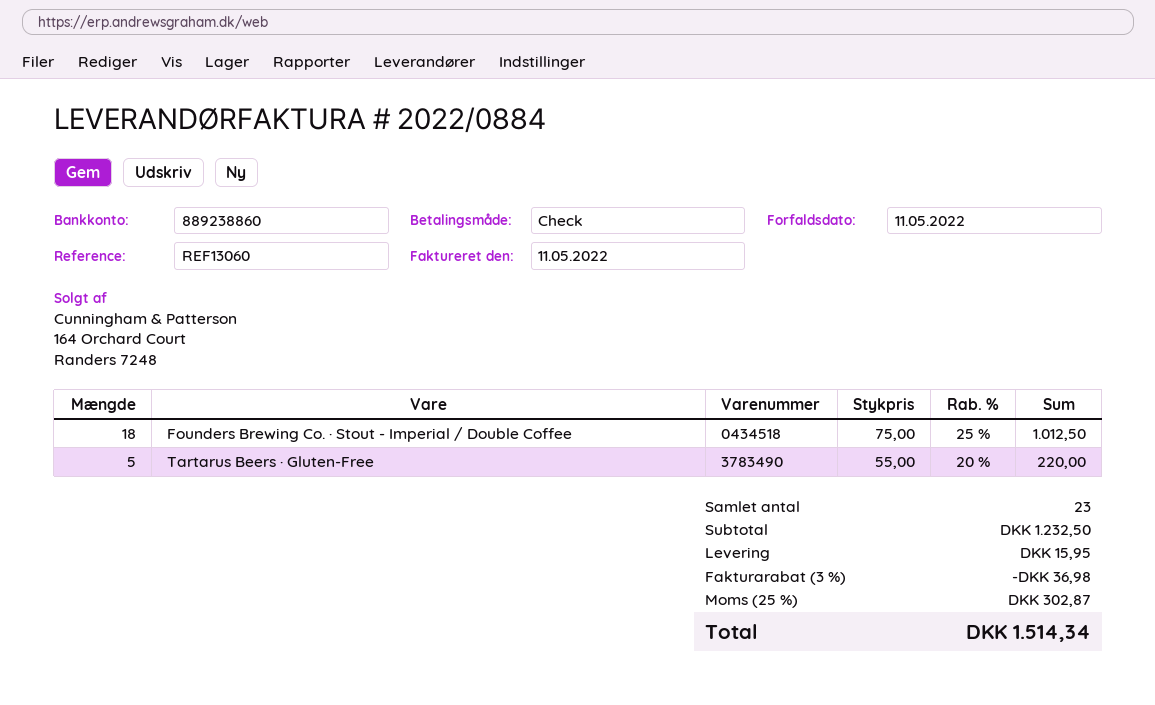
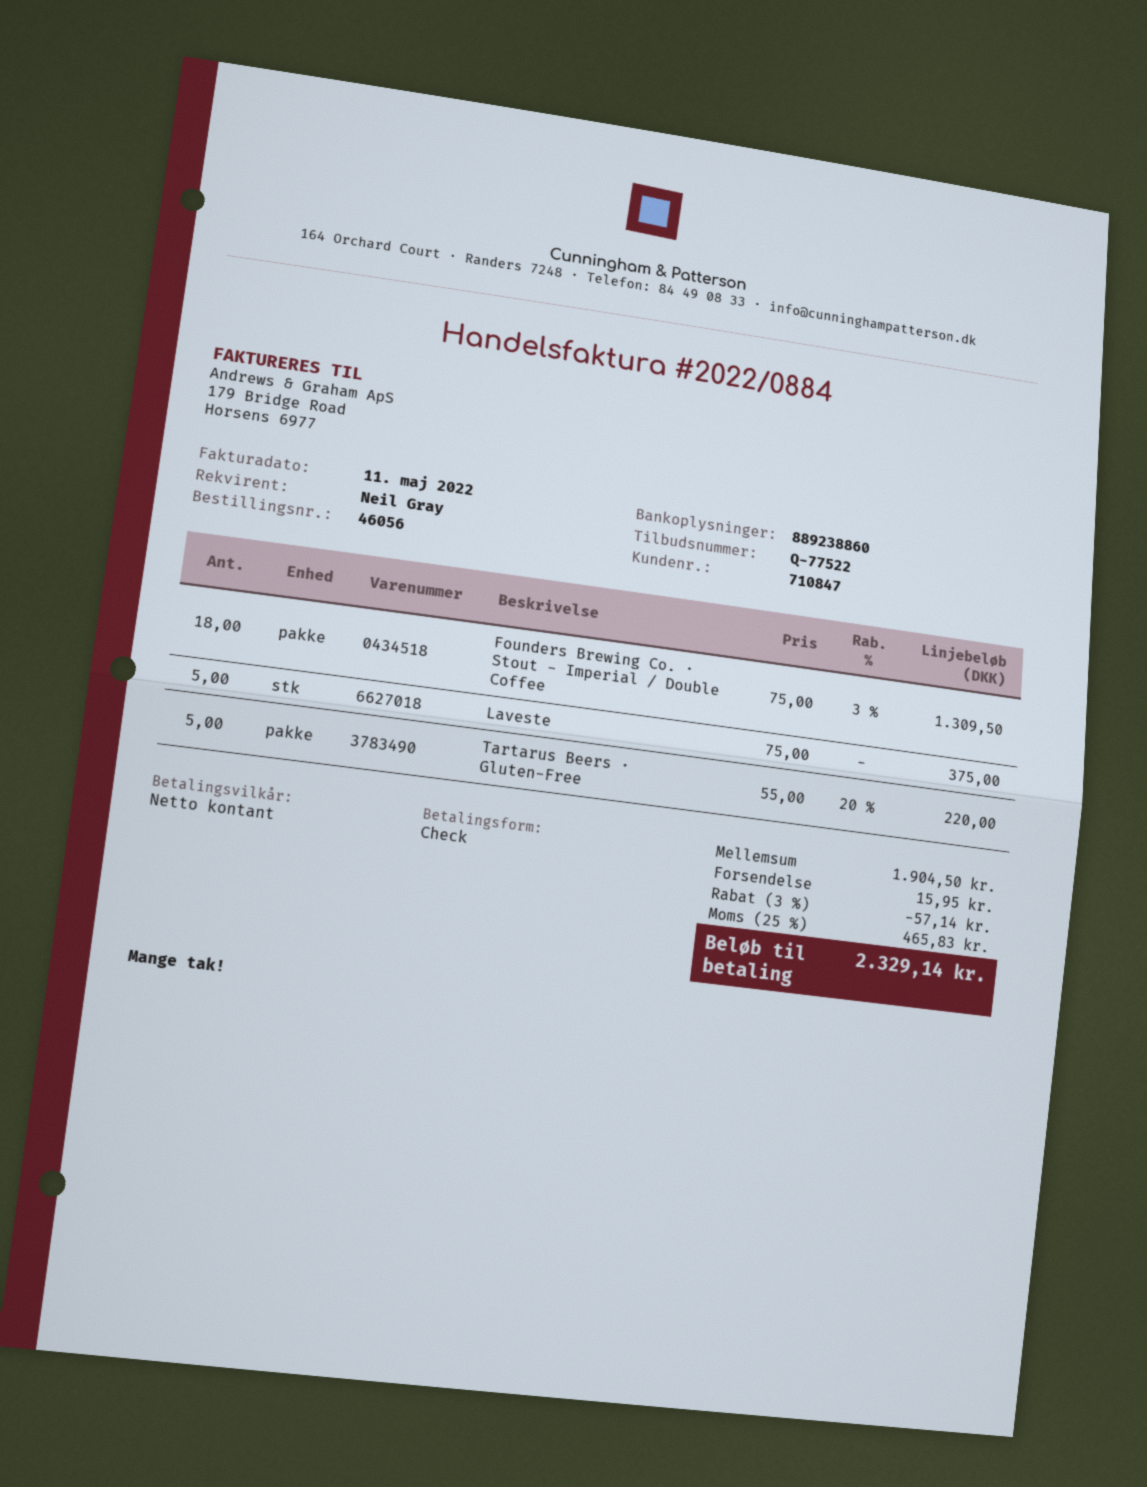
Founders Brewing Co. · Stout - Imperial / Double Coffee: 18 x 75.00 - 25% = 1012.50 -> 18 x 75.00 - 3% = 1309.50
Laveste: none -> 5 x 75.00 = 375.00
subtotal: 1232.50 -> 1904.50
discount: 3% = 36.98 -> 3% = 57.14
tax: 25% = 302.87 -> 25% = 465.83
total: 1514.34 -> 2329.14

